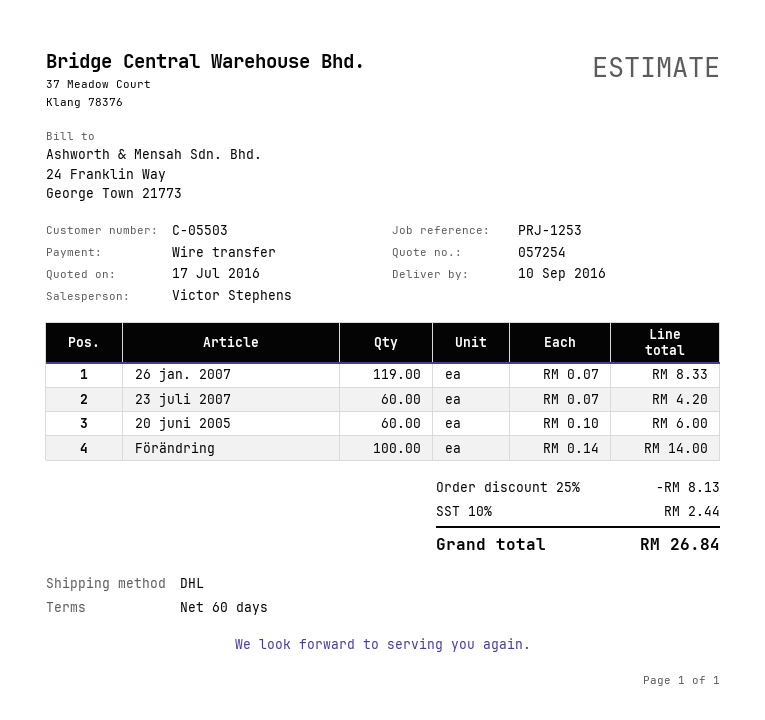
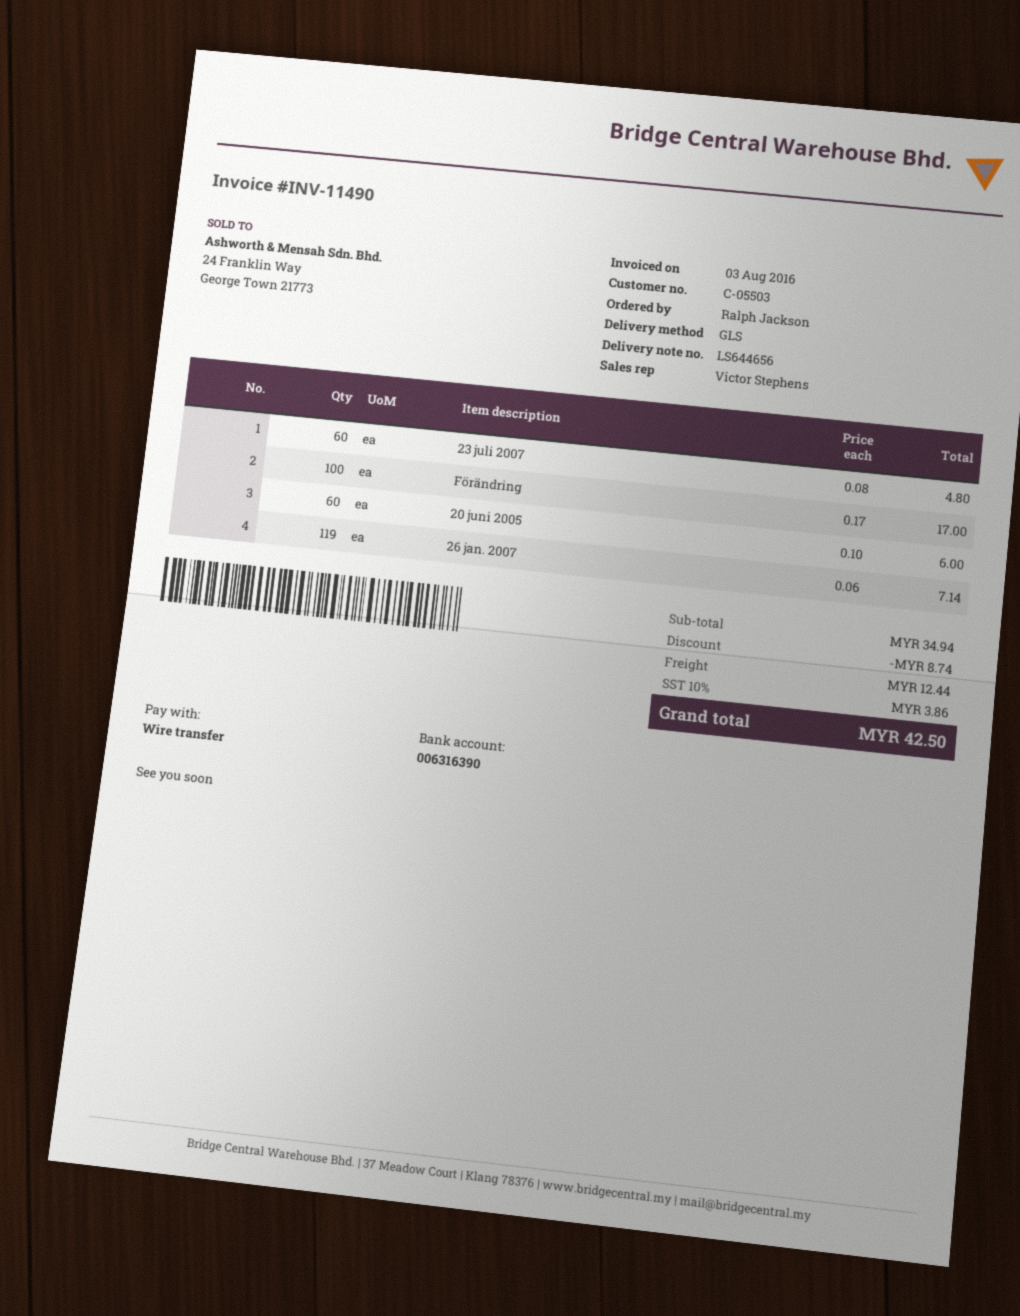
shipping method: DHL -> GLS
26 jan. 2007: 119 x 0.07 = 8.33 -> 119 x 0.06 = 7.14
23 juli 2007: 60 x 0.07 = 4.20 -> 60 x 0.08 = 4.80
Förändring: 100 x 0.14 = 14.00 -> 100 x 0.17 = 17.00
discount: 8.13 -> 8.74
shipping: none -> 12.44
tax: 10% = 2.44 -> 10% = 3.86
total: 26.84 -> 42.50

